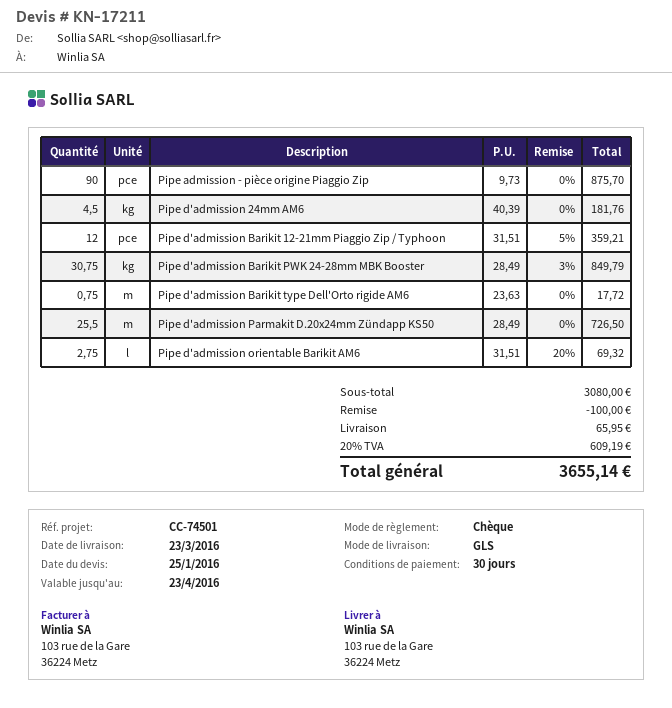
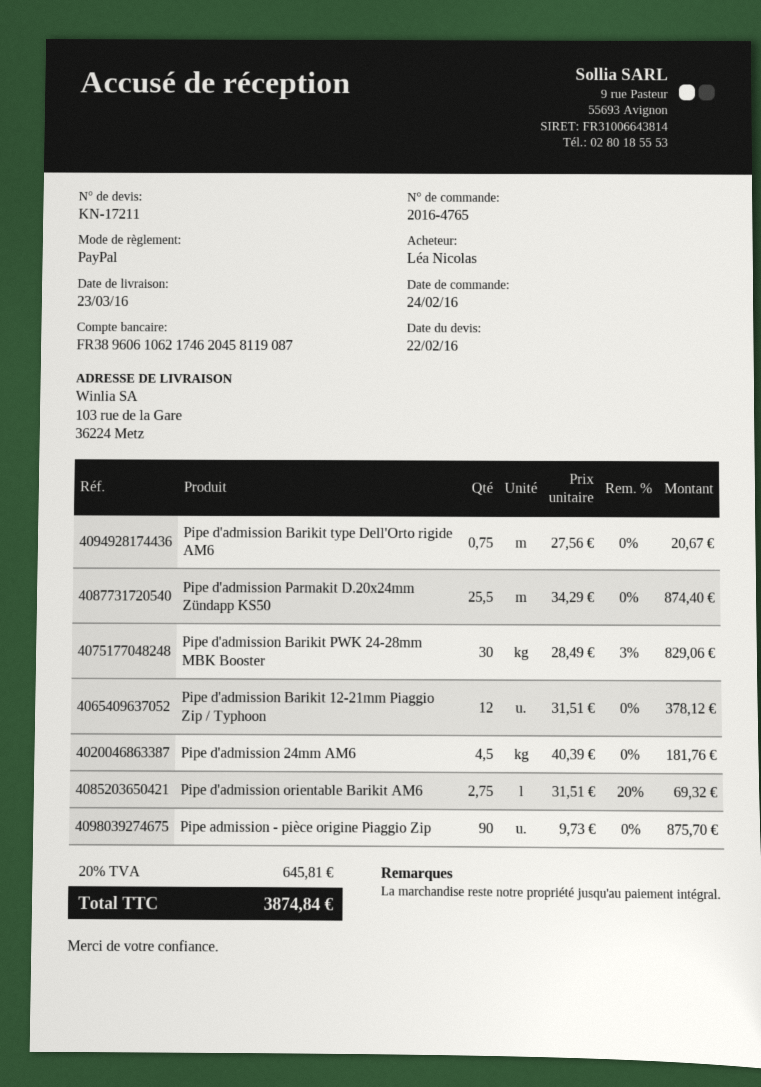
quote date: 2016-01-25 -> 2016-02-22
payment method: cheque -> PayPal
Pipe d'admission Barikit 12-21mm Piaggio Zip / Typhoon: 12 x 31.51 - 5% = 359.21 -> 12 x 31.51 = 378.12
Pipe d'admission Barikit PWK 24-28mm MBK Booster: 30.75 x 28.49 - 3% = 849.79 -> 30 x 28.49 - 3% = 829.06
Pipe d'admission Barikit type Dell'Orto rigide AM6: 0.75 x 23.63 = 17.72 -> 0.75 x 27.56 = 20.67
Pipe d'admission Parmakit D.20x24mm Zündapp KS50: 25.5 x 28.49 = 726.50 -> 25.5 x 34.29 = 874.40
discount: 100.00 -> none
shipping: 65.95 -> none
tax: 20% = 609.19 -> 20% = 645.81
total: 3655.14 -> 3874.84

